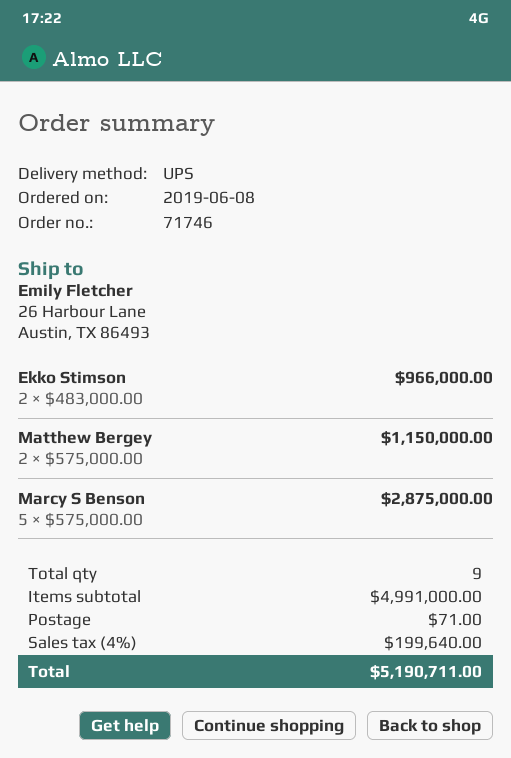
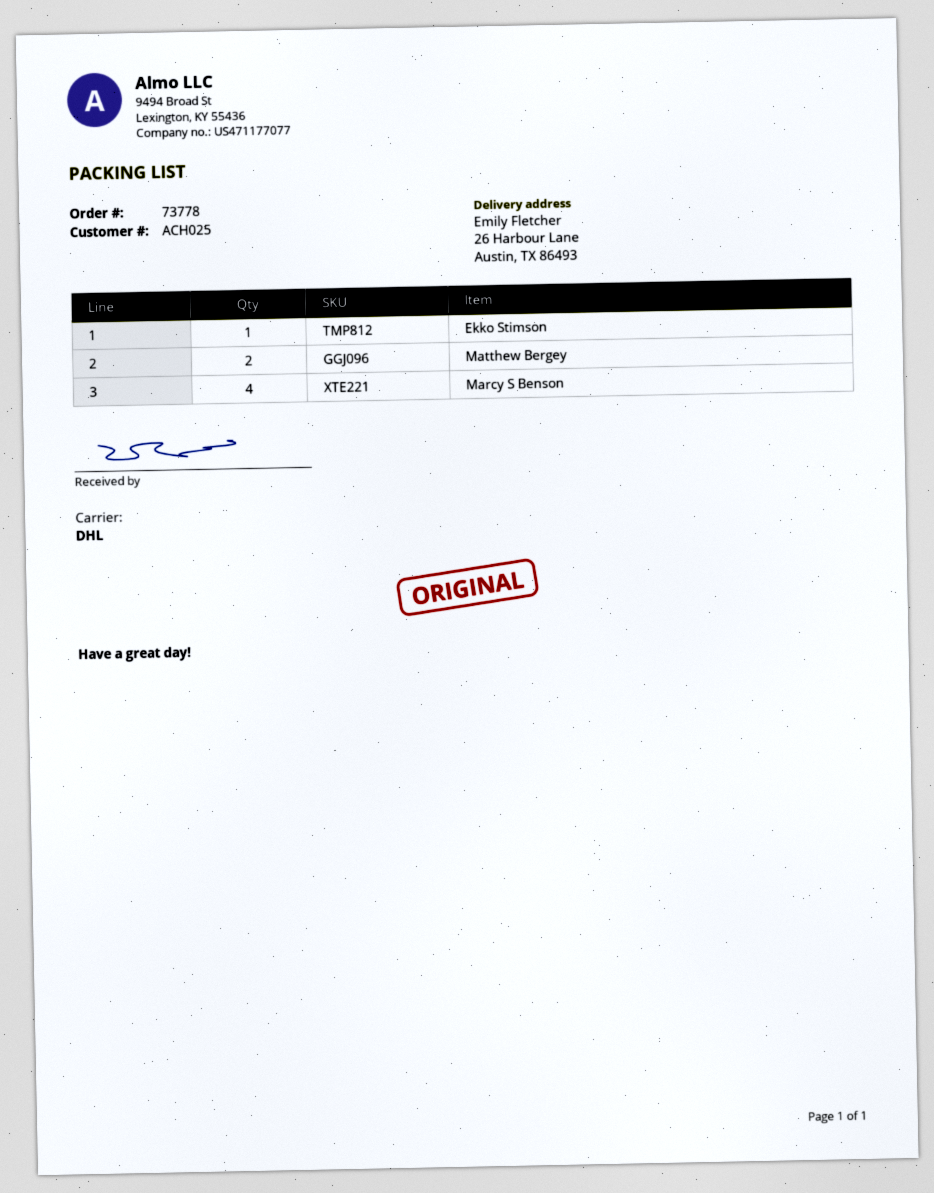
order number: 71746 -> 73778
shipping method: UPS -> DHL
Ekko Stimson: 2 -> 1
Marcy S Benson: 5 -> 4

